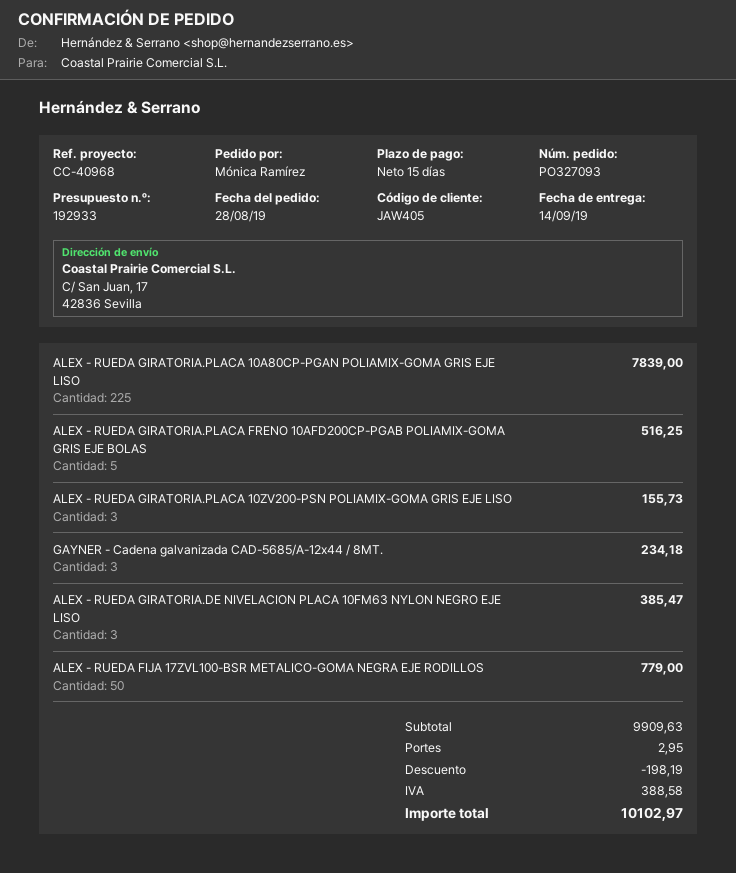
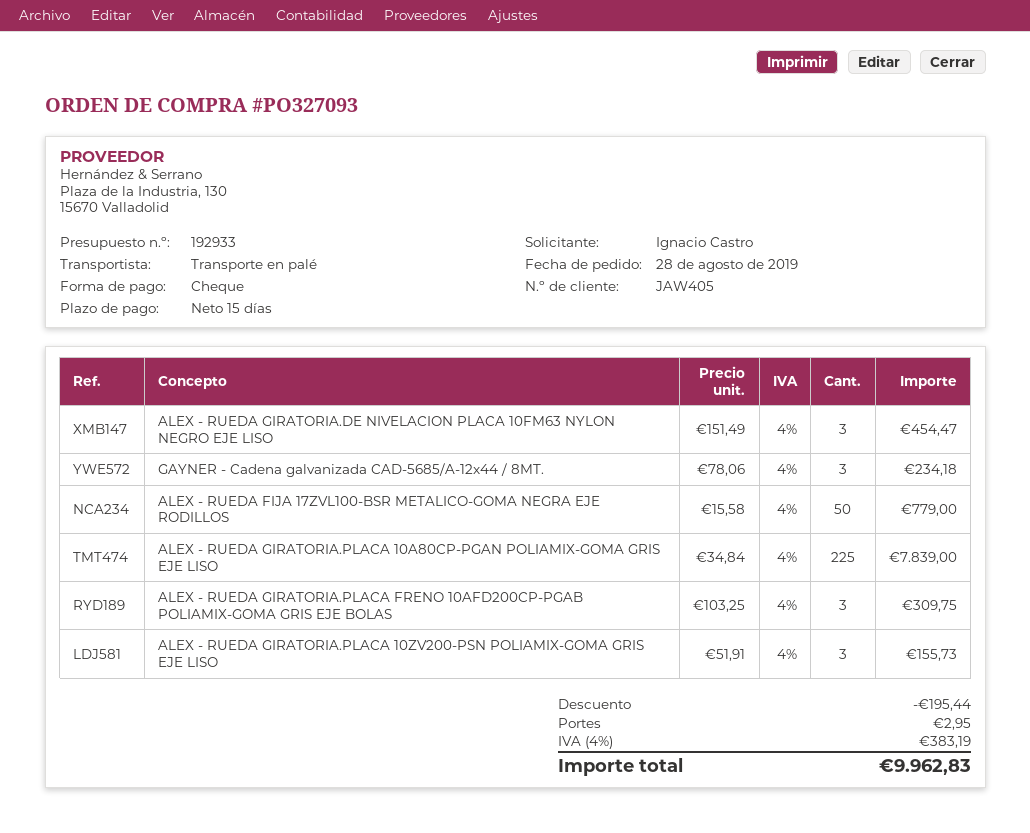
ordered by: Mónica Ramírez -> Ignacio Castro
ALEX - RUEDA GIRATORIA.PLACA FRENO 10AFD200CP-PGAB POLIAMIX-GOMA GRIS EJE BOLAS: 5 for 516.25 -> 3 for 309.75
ALEX - RUEDA GIRATORIA.DE NIVELACION PLACA 10FM63 NYLON NEGRO EJE LISO: 3 for 385.47 -> 3 for 454.47
discount: 198.19 -> 195.44
tax: 388.58 -> 383.19
total: 10102.97 -> 9962.83

